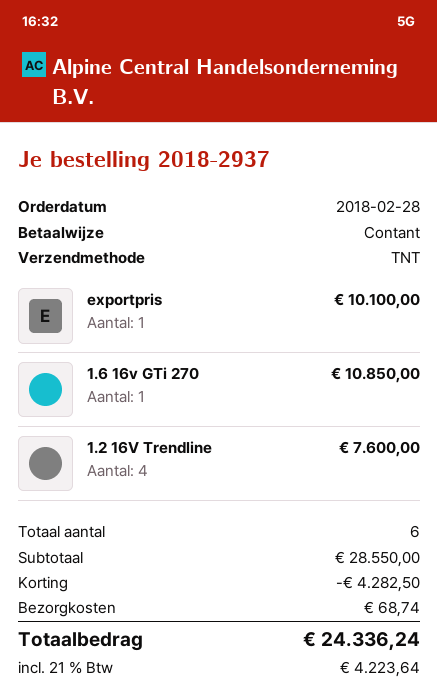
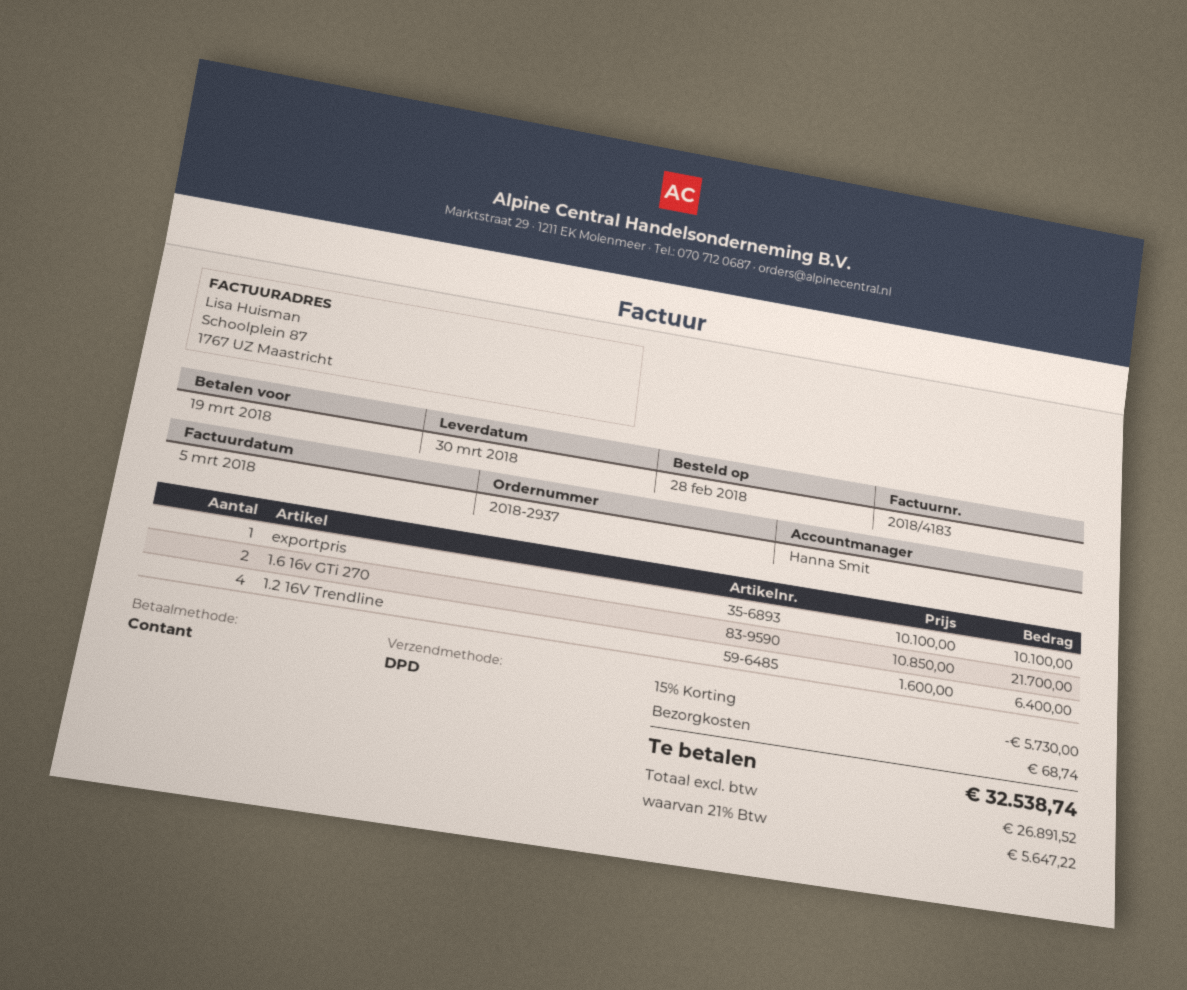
shipping method: TNT -> DPD
1.6 16v GTi 270: 1 for 10850.00 -> 2 for 21700.00
1.2 16V Trendline: 4 for 7600.00 -> 4 for 6400.00
discount: 4282.50 -> 5730.00
tax: 21% = 4223.64 -> 21% = 5647.22
total: 24336.24 -> 32538.74

